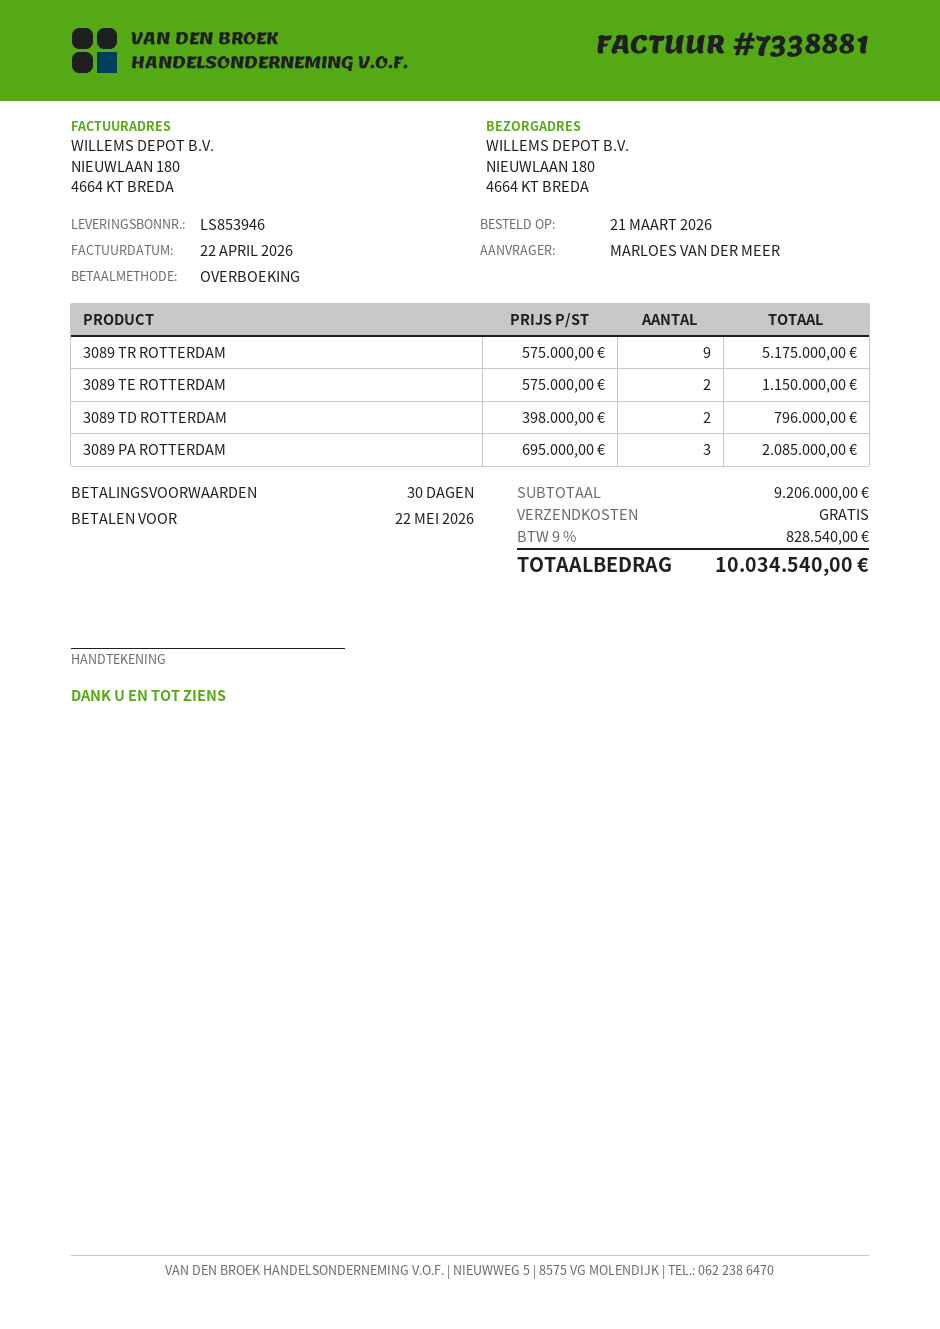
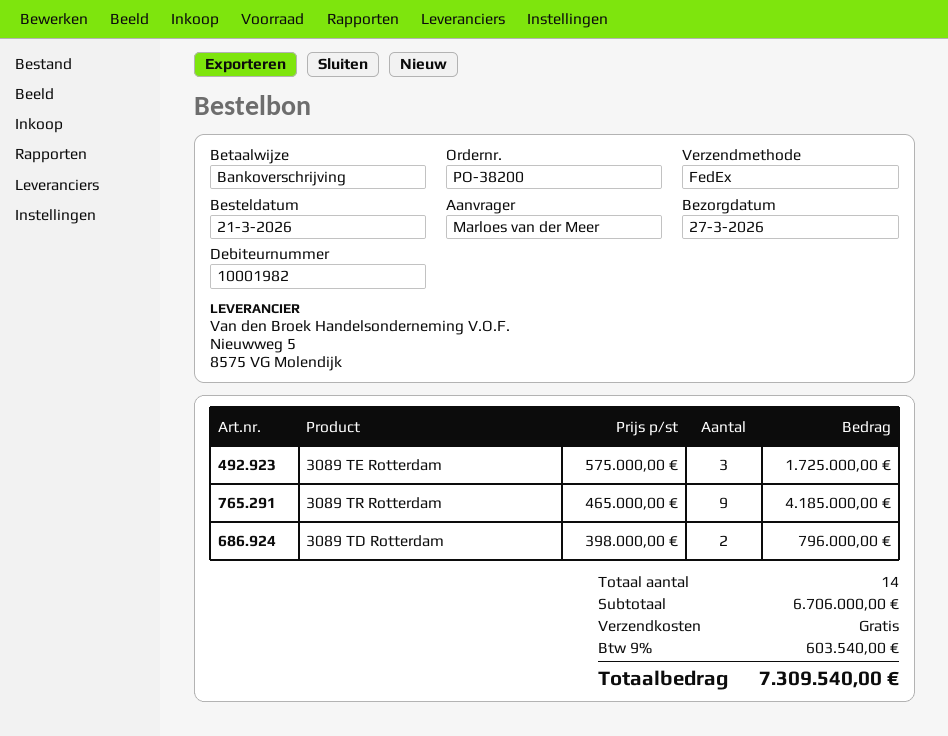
3089 TR ROTTERDAM: 9 x 575000.00 = 5175000.00 -> 9 x 465000.00 = 4185000.00
3089 TE ROTTERDAM: 2 x 575000.00 = 1150000.00 -> 3 x 575000.00 = 1725000.00
3089 PA ROTTERDAM: 3 x 695000.00 = 2085000.00 -> none
subtotal: 9206000.00 -> 6706000.00
tax: 9% = 828540.00 -> 9% = 603540.00
total: 10034540.00 -> 7309540.00

